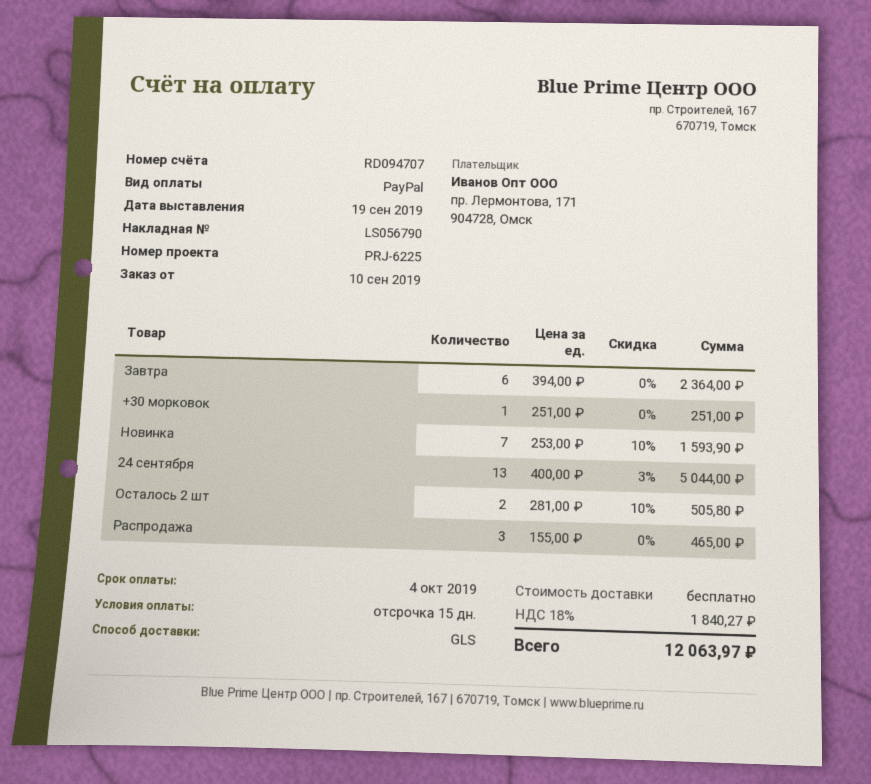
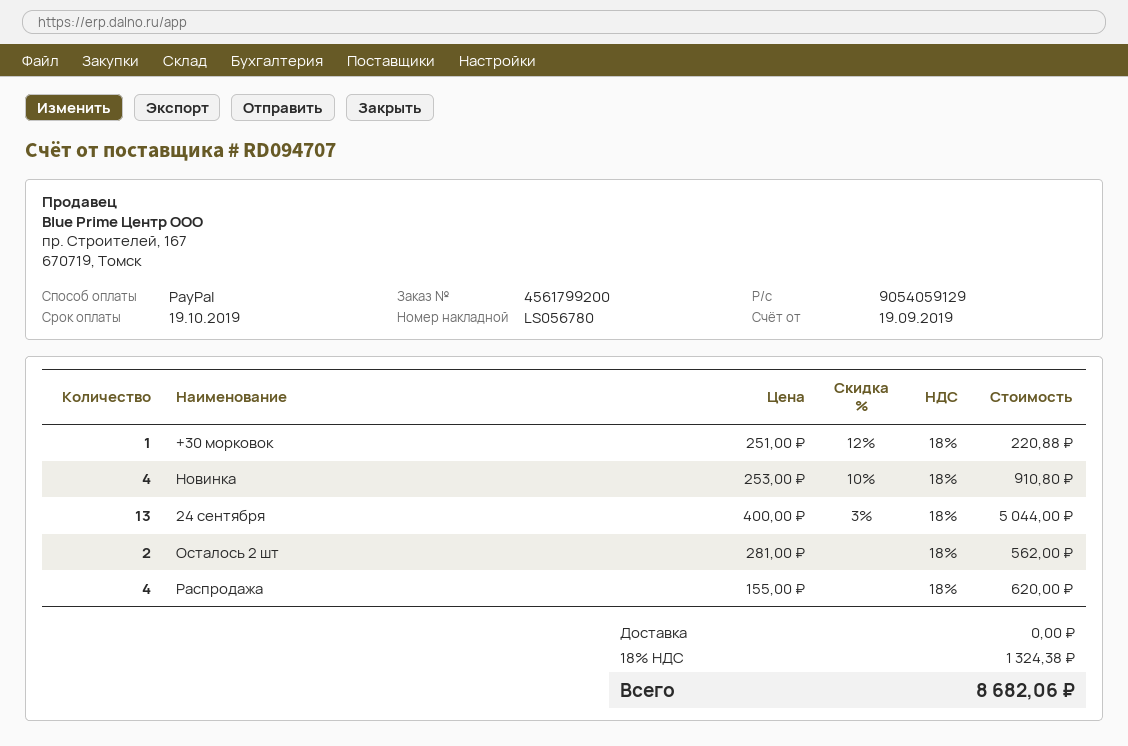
delivery note number: LS056790 -> LS056780
due date: 2019-10-04 -> 2019-10-19
Завтра: 6 x 394.00 = 2364.00 -> none
+30 морковок: 1 x 251.00 = 251.00 -> 1 x 251.00 - 12% = 220.88
Новинка: 7 x 253.00 - 10% = 1593.90 -> 4 x 253.00 - 10% = 910.80
Осталось 2 шт: 2 x 281.00 - 10% = 505.80 -> 2 x 281.00 = 562.00
Распродажа: 3 x 155.00 = 465.00 -> 4 x 155.00 = 620.00
tax: 18% = 1840.27 -> 18% = 1324.38
total: 12063.97 -> 8682.06

